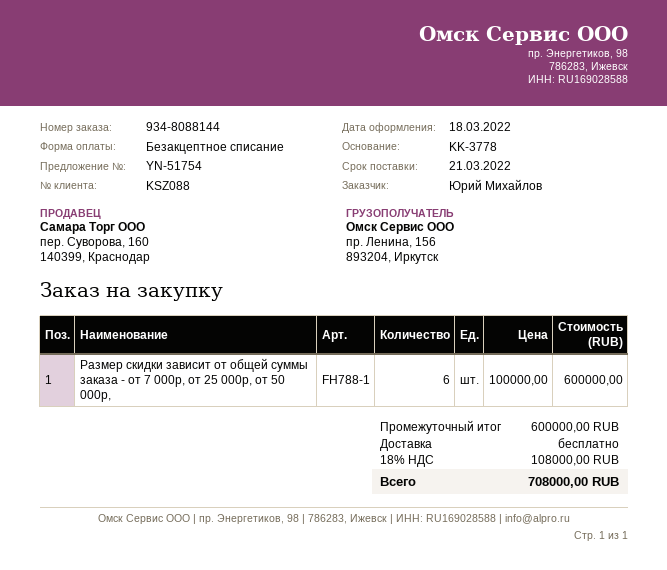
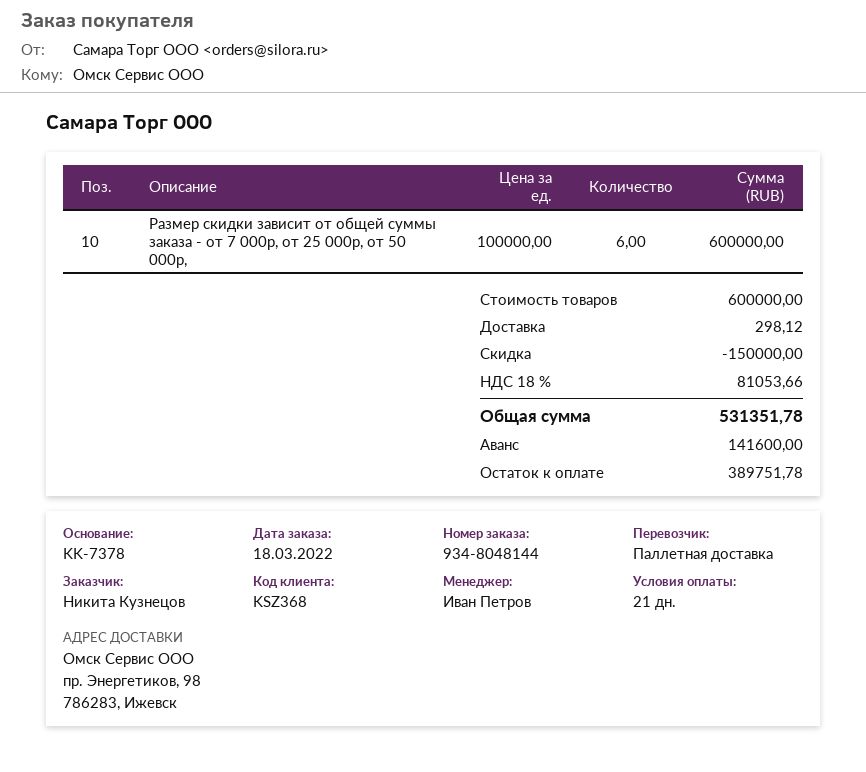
order number: 934-8088144 -> 934-8048144
customer number: KSZ088 -> KSZ368
reference: KK-3778 -> KK-7378
ordered by: Юрий Михайлов -> Никита Кузнецов
ship to: пр. Ленина, 156, 893204, Иркутск -> пр. Энергетиков, 98, 786283, Ижевск
discount: none -> 150000.00
shipping: 0.00 -> 298.12
tax: 18% = 108000.00 -> 18% = 81053.66
total: 708000.00 -> 531351.78

